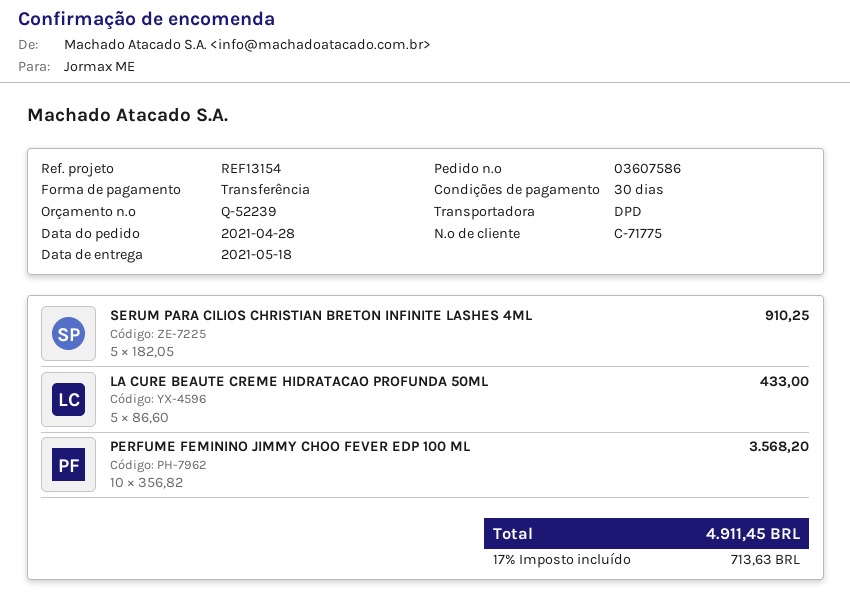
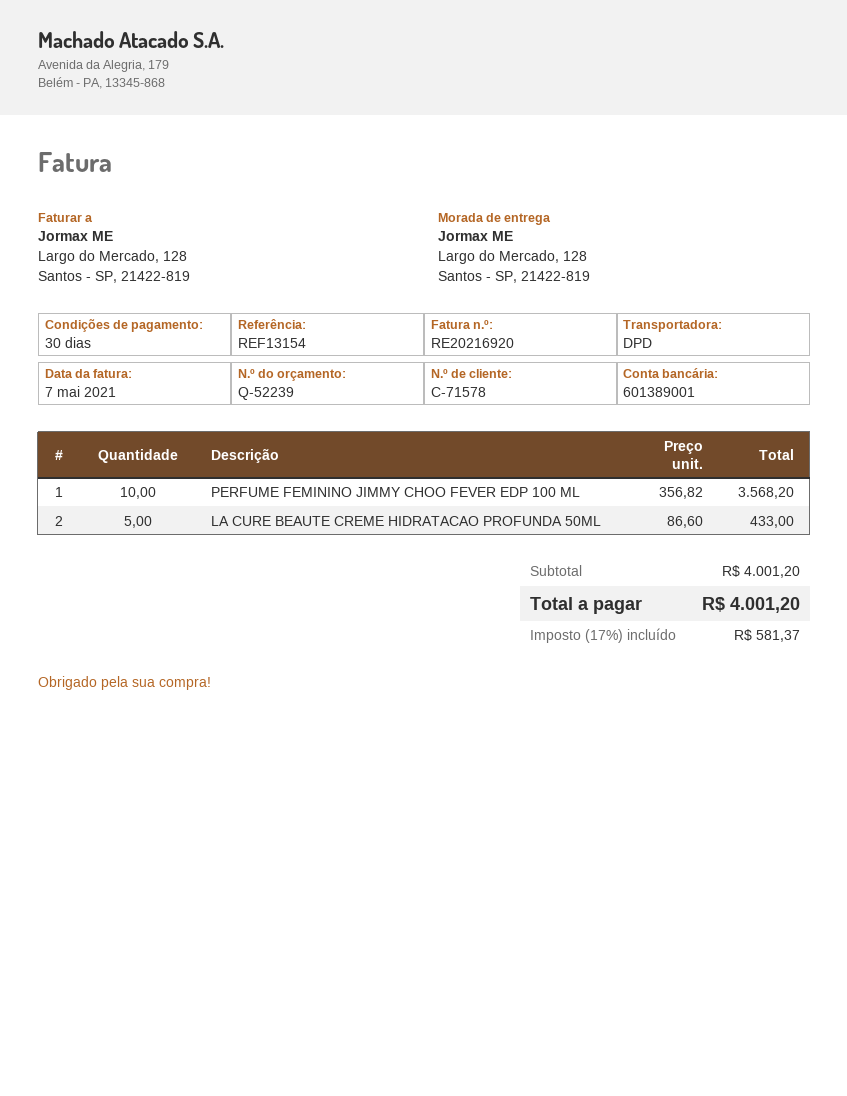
customer number: C-71775 -> C-71578
SERUM PARA CILIOS CHRISTIAN BRETON INFINITE LASHES 4ML: 5 x 182.05 = 910.25 -> none
tax: 17% = 713.63 -> 17% = 581.37
total: 4911.45 -> 4001.20

